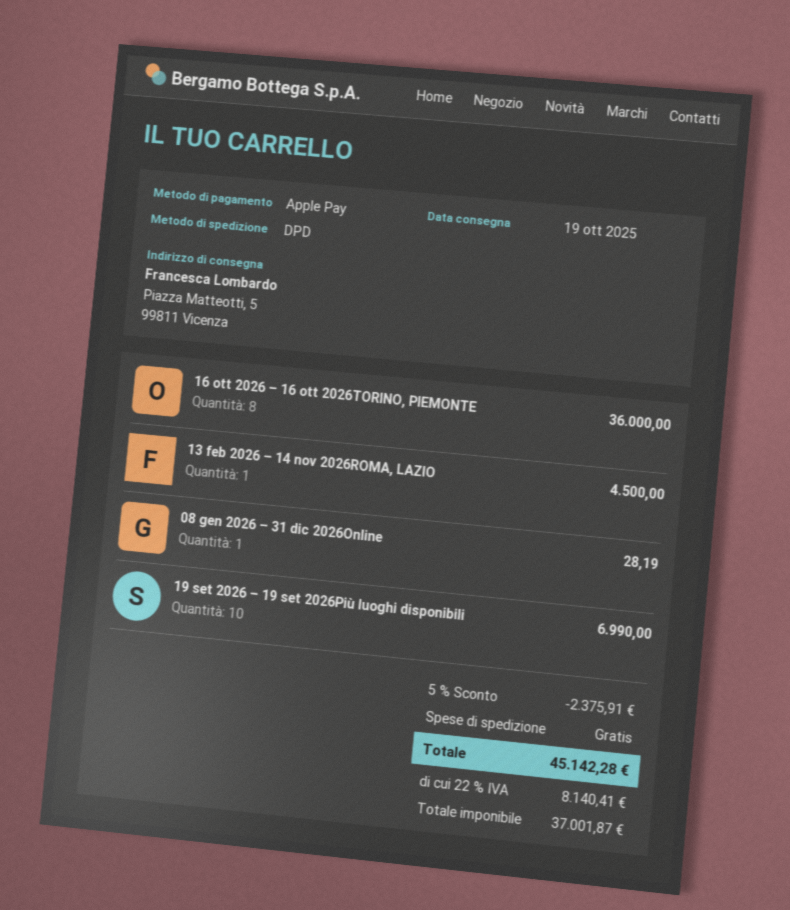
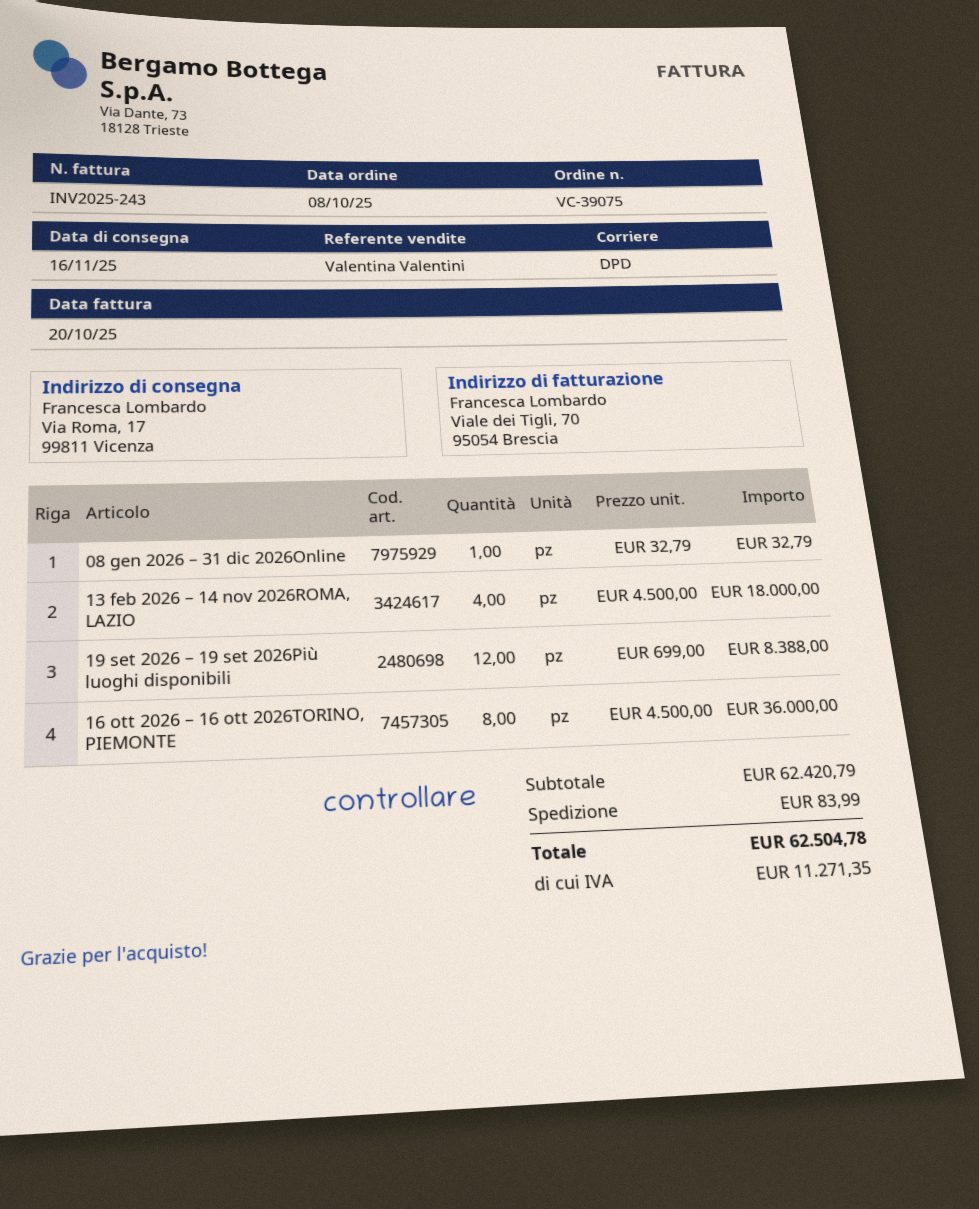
delivery date: 2025-10-19 -> 2025-11-16
ship to: Piazza Matteotti, 5, 99811 Vicenza -> Via Roma, 17, 99811 Vicenza
13 feb 2026 – 14 nov 2026ROMA, LAZIO: 1 for 4500.00 -> 4 for 18000.00
08 gen 2026 – 31 dic 2026Online: 1 for 28.19 -> 1 for 32.79
19 set 2026 – 19 set 2026Più luoghi disponibili: 10 for 6990.00 -> 12 for 8388.00
discount: 5% = 2375.91 -> none
shipping: 0.00 -> 83.99
tax: 8140.41 -> 11271.35
total: 45142.28 -> 62504.78

